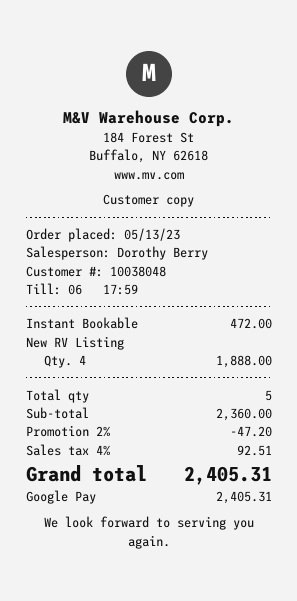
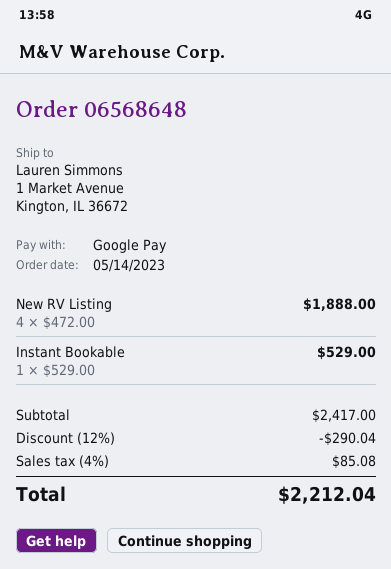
order date: 2023-05-13 -> 2023-05-14
Instant Bookable: 1 for 472.00 -> 1 for 529.00
subtotal: 2360.00 -> 2417.00
discount: 2% = 47.20 -> 12% = 290.04
tax: 4% = 92.51 -> 4% = 85.08
total: 2405.31 -> 2212.04

